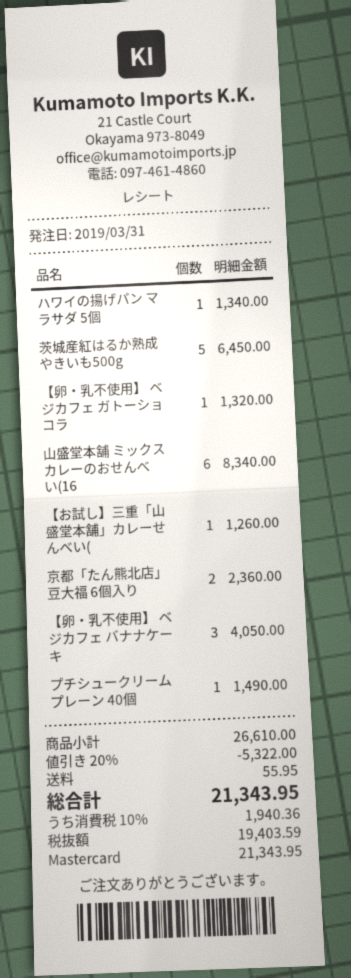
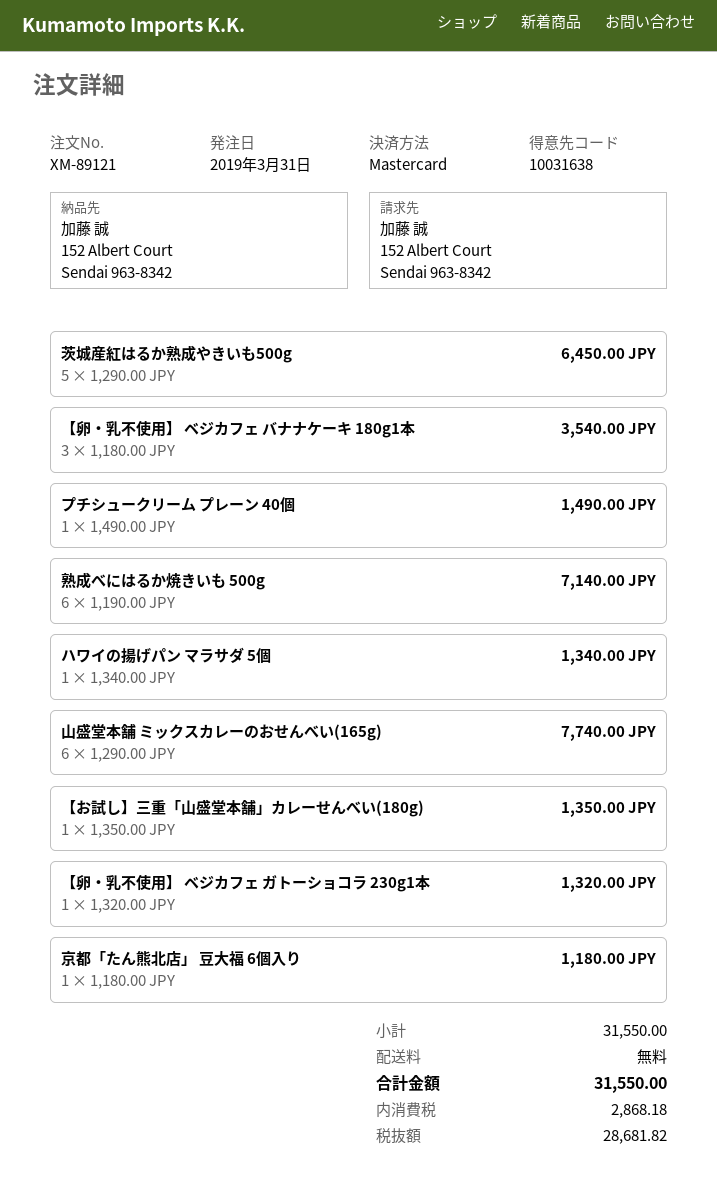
山盛堂本舗 ミックスカレーのおせんべい(16: 6 for 8340.00 -> 6 for 7740.00
【お試し】三重「山盛堂本舗」カレーせんべい(: 1 for 1260.00 -> 1 for 1350.00
京都「たん熊北店」 豆大福 6個入り: 2 for 2360.00 -> 1 for 1180.00
【卵・乳不使用】 ベジカフェ バナナケーキ: 3 for 4050.00 -> 3 for 3540.00
熟成べにはるか焼きいも 500g: none -> 6 for 7140.00
subtotal: 26610.00 -> 31550.00
discount: 20% = 5322.00 -> none
shipping: 55.95 -> 0.00
net: 19403.59 -> 28681.82
tax: 1940.36 -> 2868.18
total: 21343.95 -> 31550.00

